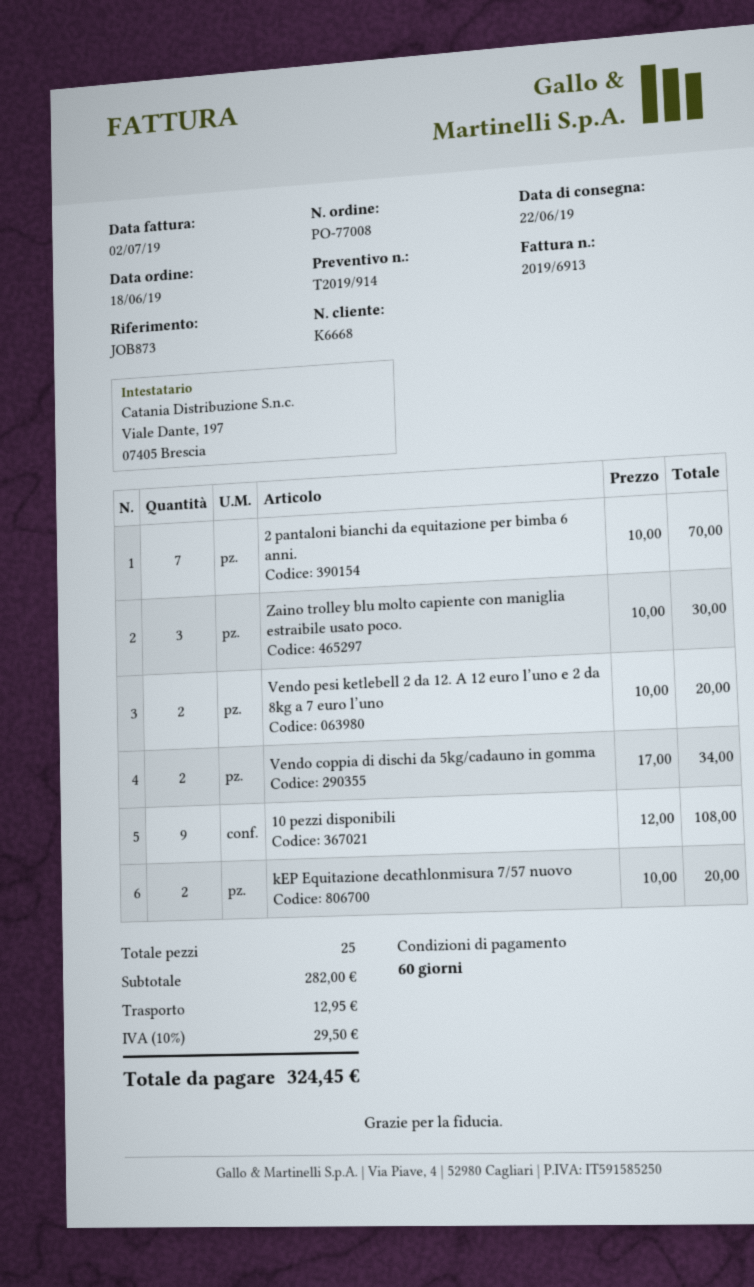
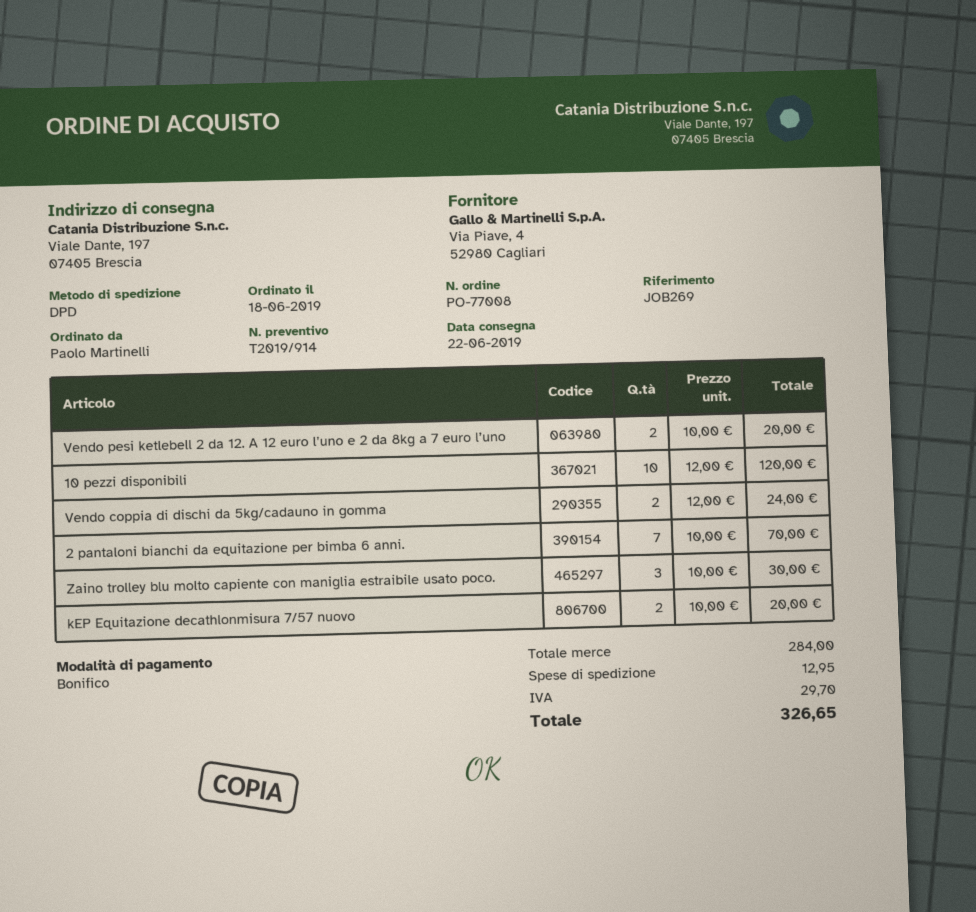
reference: JOB873 -> JOB269
Vendo coppia di dischi da 5kg/cadauno in gomma: 2 x 17.00 = 34.00 -> 2 x 12.00 = 24.00
10 pezzi disponibili: 9 x 12.00 = 108.00 -> 10 x 12.00 = 120.00
subtotal: 282.00 -> 284.00
tax: 29.50 -> 29.70
total: 324.45 -> 326.65

